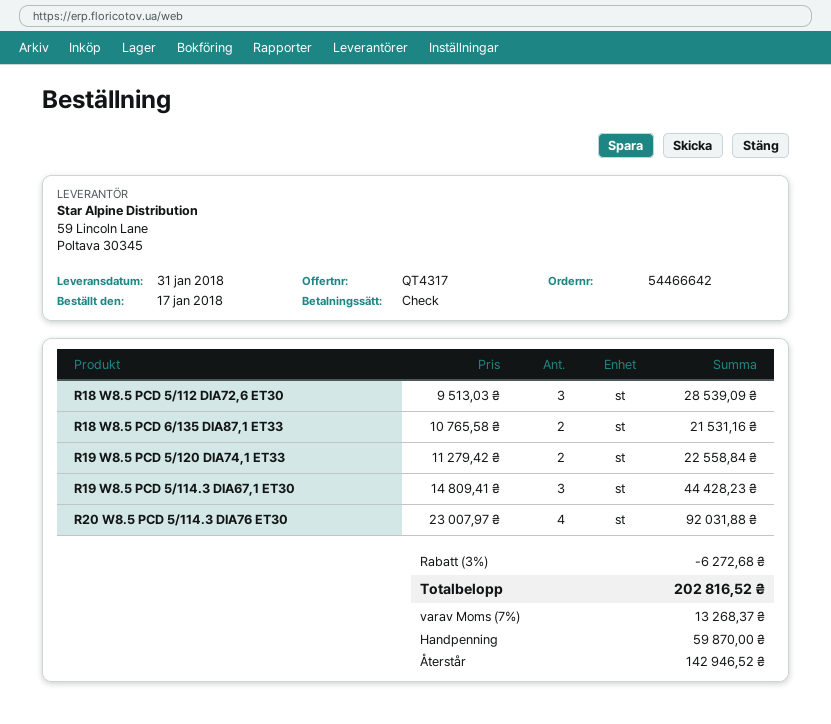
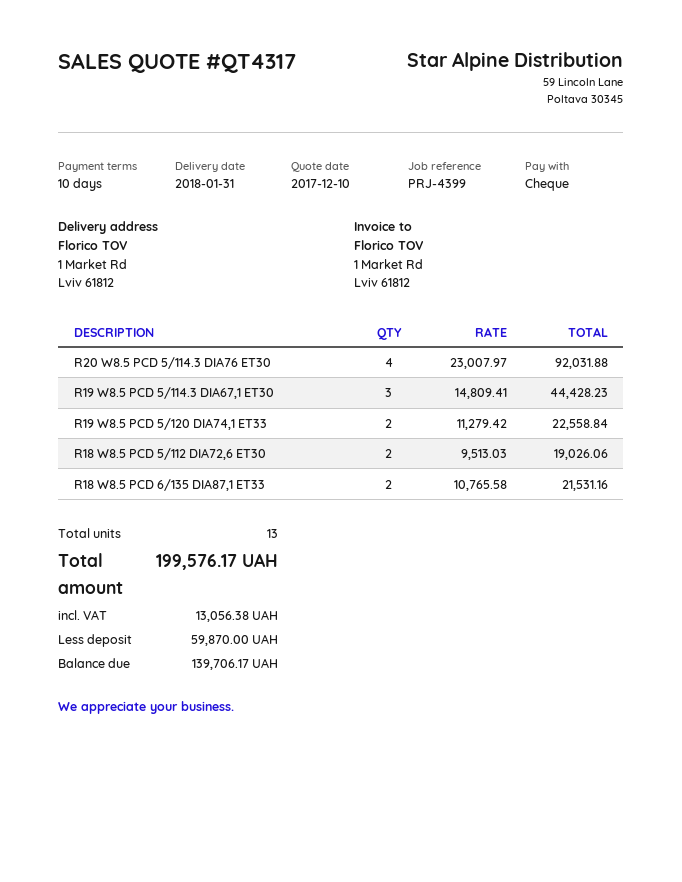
R18 W8.5 PCD 5/112 DIA72,6 ET30: 3 x 9513.03 = 28539.09 -> 2 x 9513.03 = 19026.06
discount: 3% = 6272.68 -> none
tax: 13268.37 -> 13056.38
total: 202816.52 -> 199576.17
balance: 142946.52 -> 139706.17

